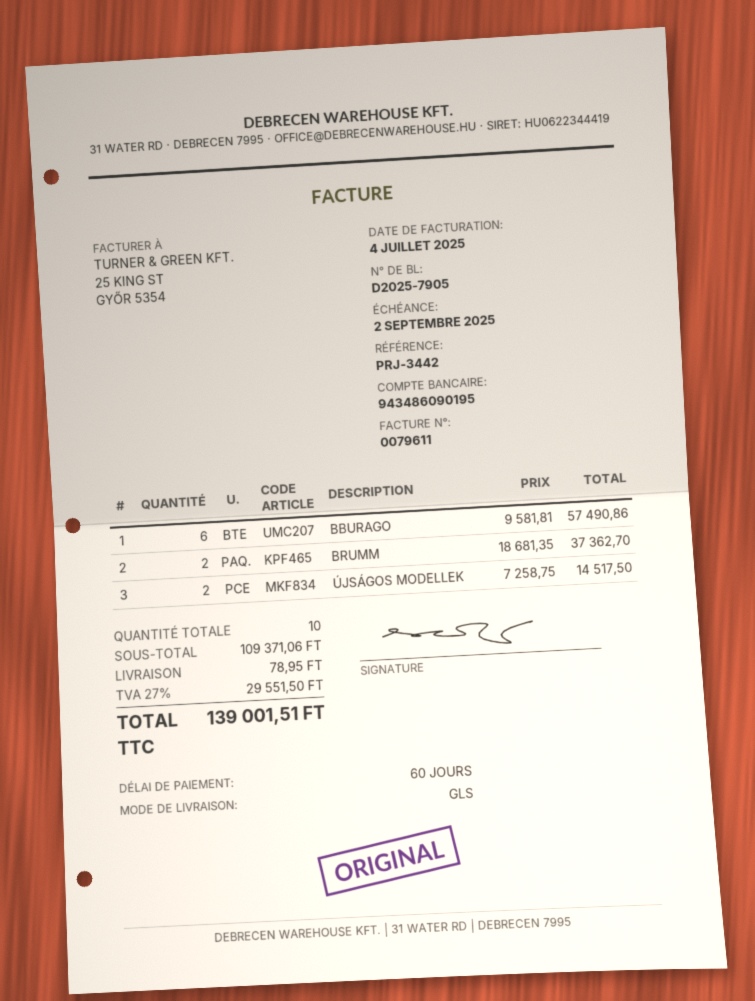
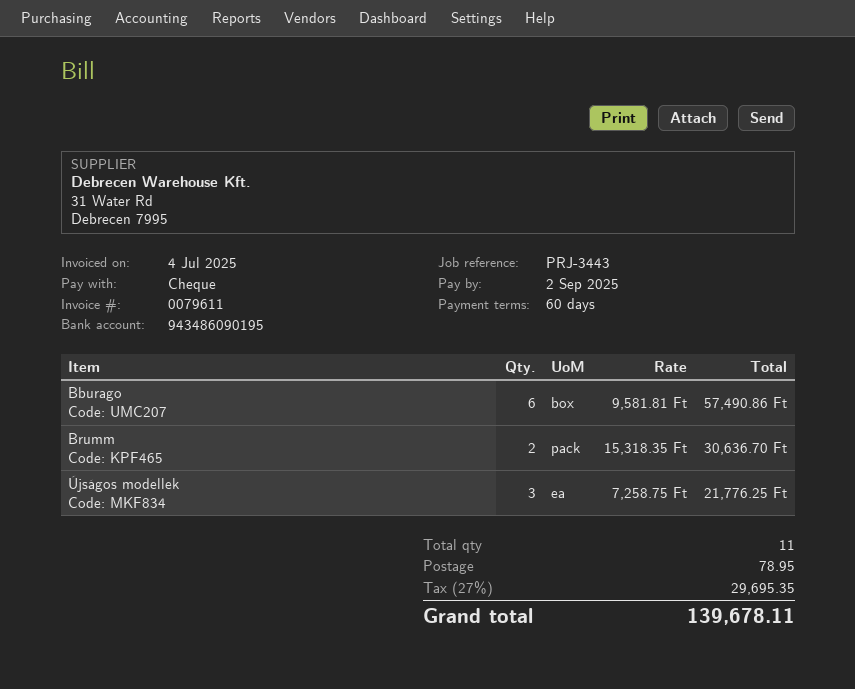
reference: PRJ-3442 -> PRJ-3443
BRUMM: 2 x 18681.35 = 37362.70 -> 2 x 15318.35 = 30636.70
ÚJSÁGOS MODELLEK: 2 x 7258.75 = 14517.50 -> 3 x 7258.75 = 21776.25
total quantity: 10 -> 11
tax: 27% = 29551.50 -> 27% = 29695.35
total: 139001.51 -> 139678.11

